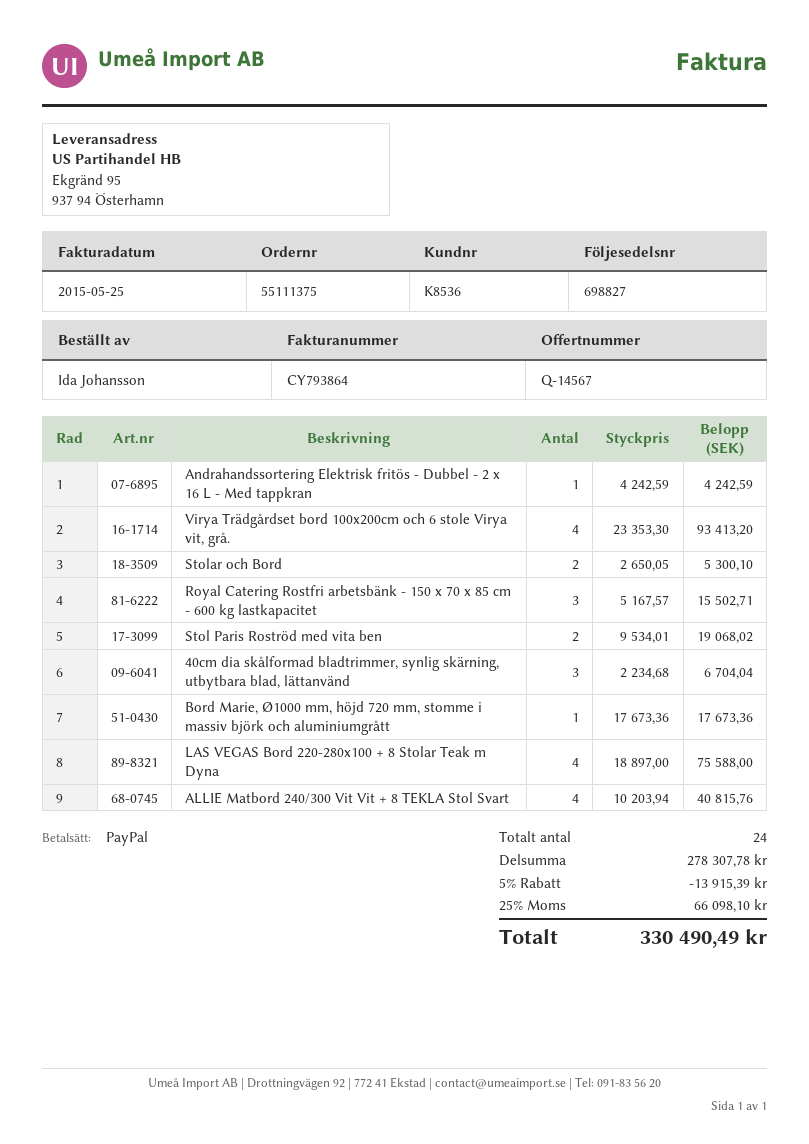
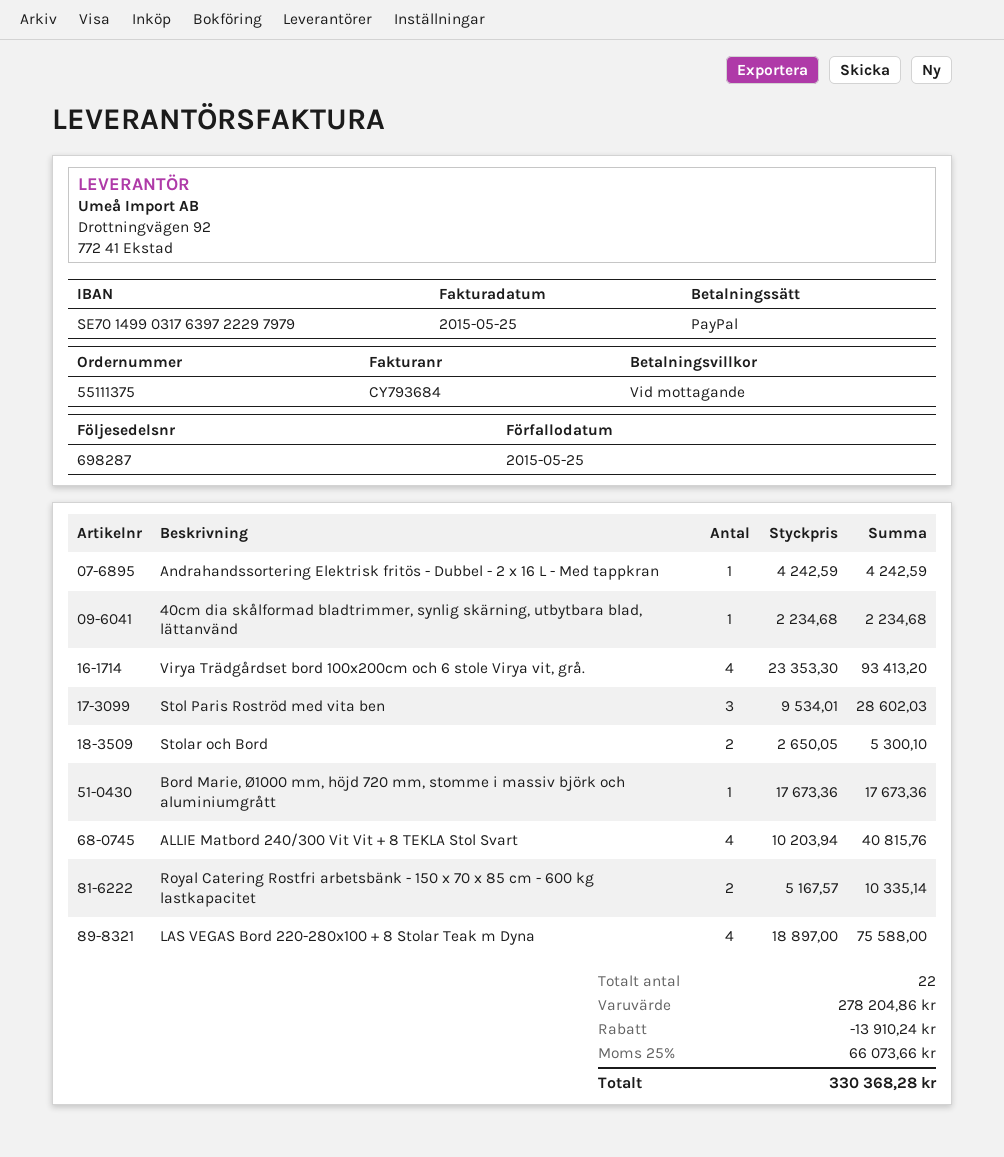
delivery note number: 698827 -> 698287
invoice number: CY793864 -> CY793684
Royal Catering Rostfri arbetsbänk - 150 x 70 x 85 cm - 600 kg lastkapacitet: 3 x 5167.57 = 15502.71 -> 2 x 5167.57 = 10335.14
Stol Paris Roströd med vita ben: 2 x 9534.01 = 19068.02 -> 3 x 9534.01 = 28602.03
40cm dia skålformad bladtrimmer, synlig skärning, utbytbara blad, lättanvänd: 3 x 2234.68 = 6704.04 -> 1 x 2234.68 = 2234.68
total quantity: 24 -> 22
subtotal: 278307.78 -> 278204.86
discount: 13915.39 -> 13910.24
tax: 25% = 66098.10 -> 25% = 66073.66
total: 330490.49 -> 330368.28

